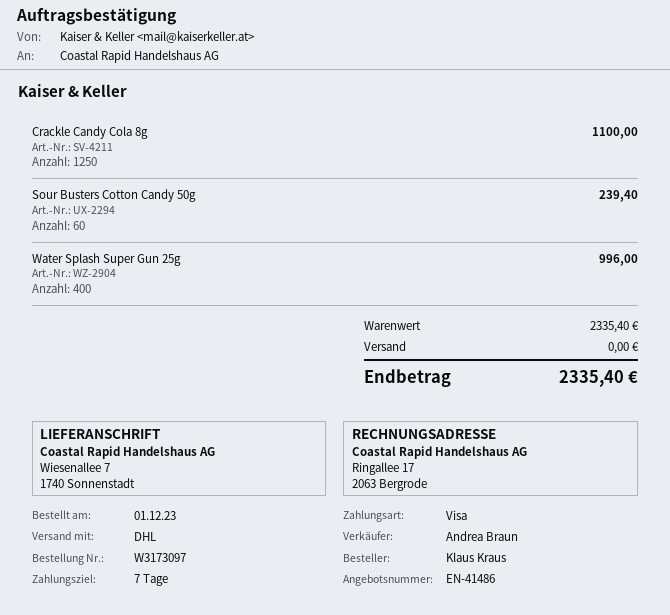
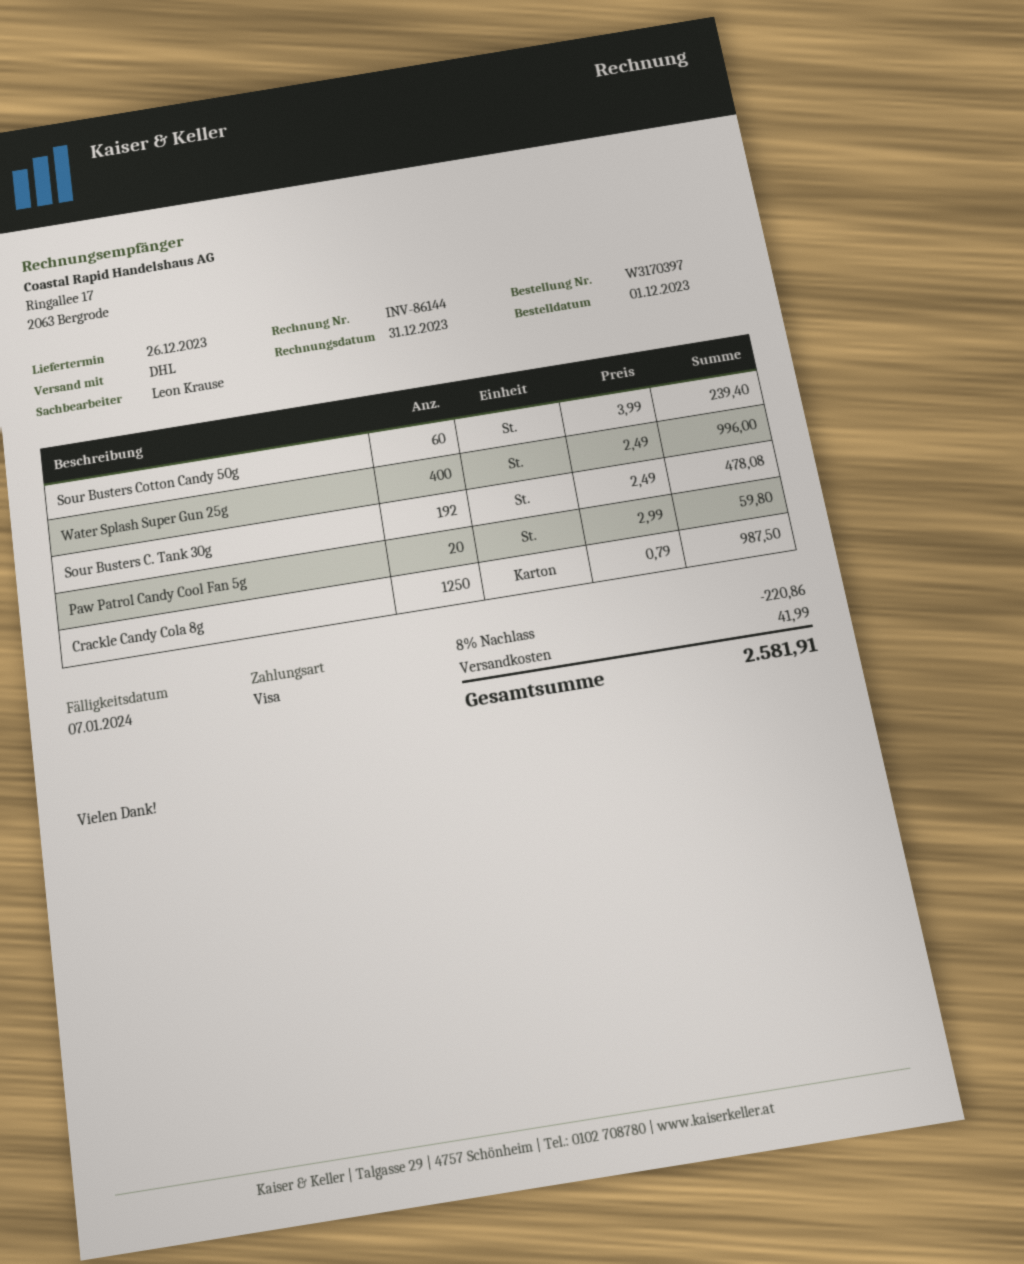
order number: W3173097 -> W3170397
sales rep: Andrea Braun -> Leon Krause
Crackle Candy Cola 8g: 1250 for 1100.00 -> 1250 for 987.50
Sour Busters C. Tank 30g: none -> 192 for 478.08
Paw Patrol Candy Cool Fan 5g: none -> 20 for 59.80
discount: none -> 8% = 220.86
shipping: 0.00 -> 41.99
total: 2335.40 -> 2581.91

